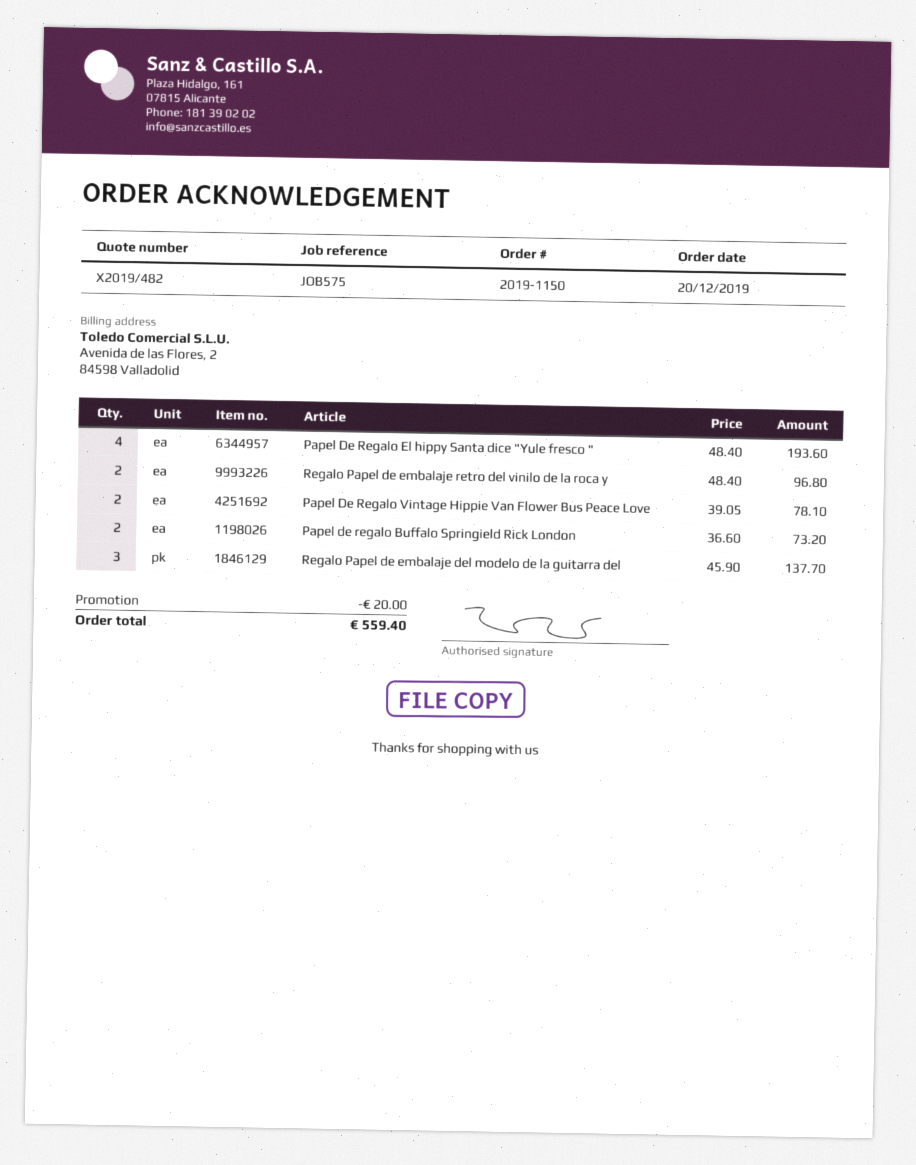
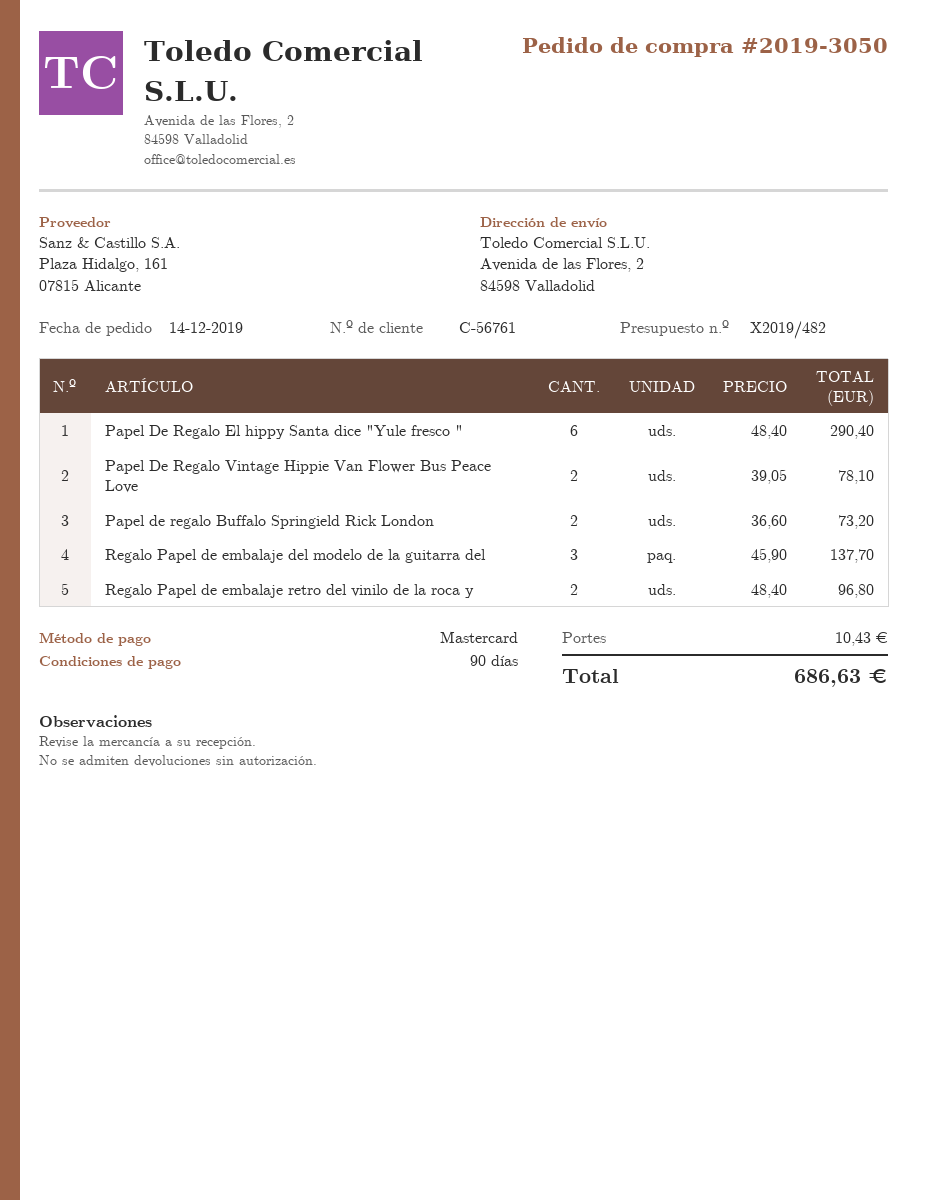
order number: 2019-1150 -> 2019-3050
order date: 2019-12-20 -> 2019-12-14
Papel De Regalo El hippy Santa dice "Yule fresco ": 4 x 48.40 = 193.60 -> 6 x 48.40 = 290.40
discount: 20.00 -> none
shipping: none -> 10.43
total: 559.40 -> 686.63

